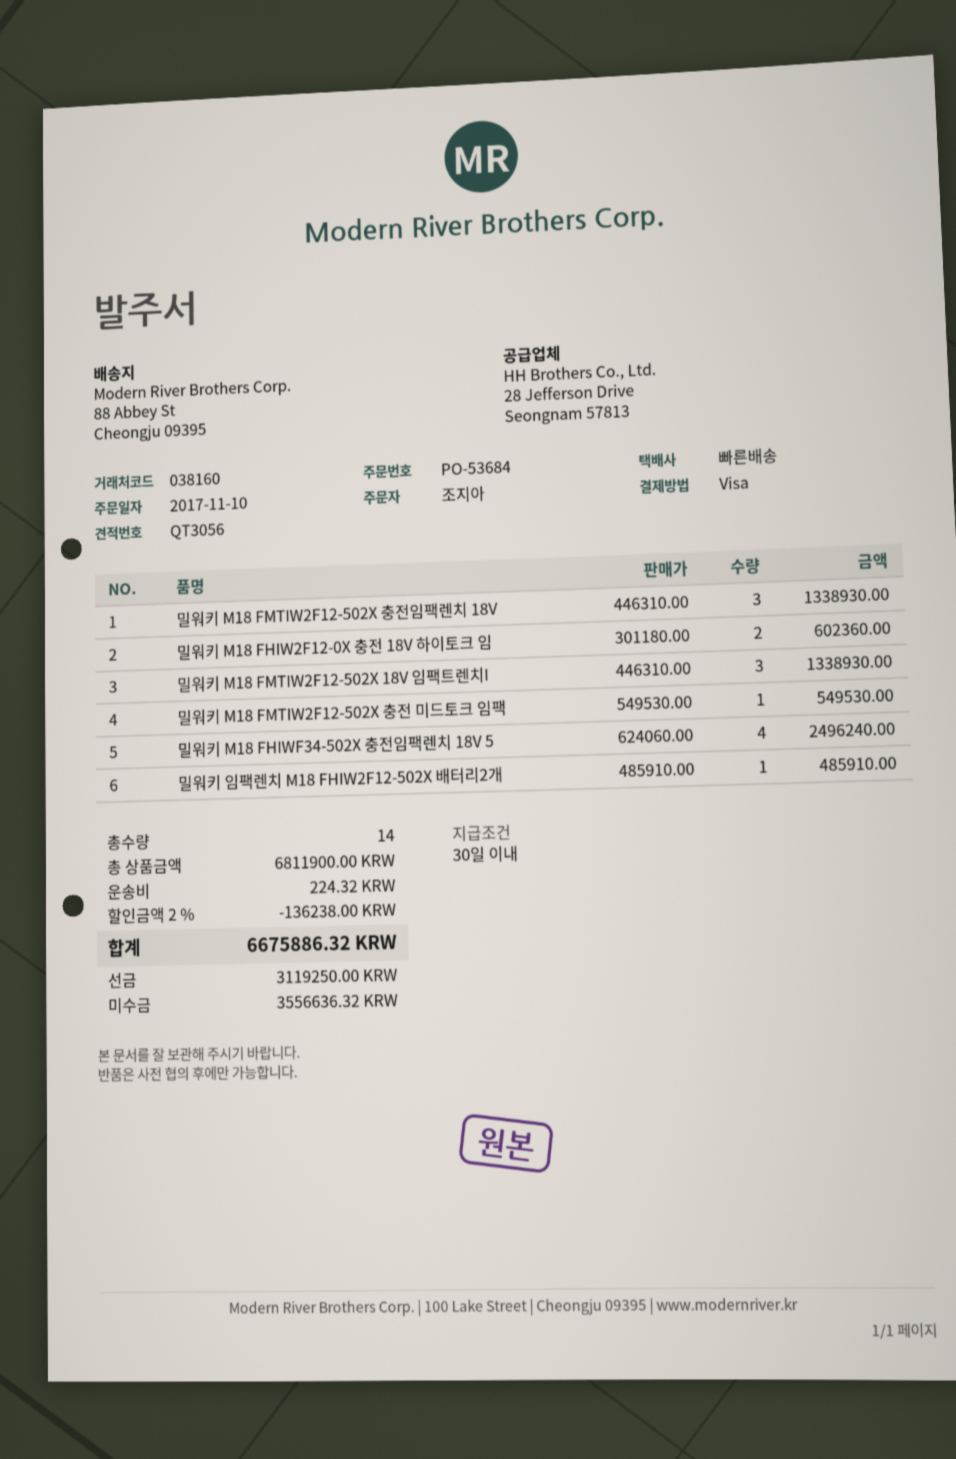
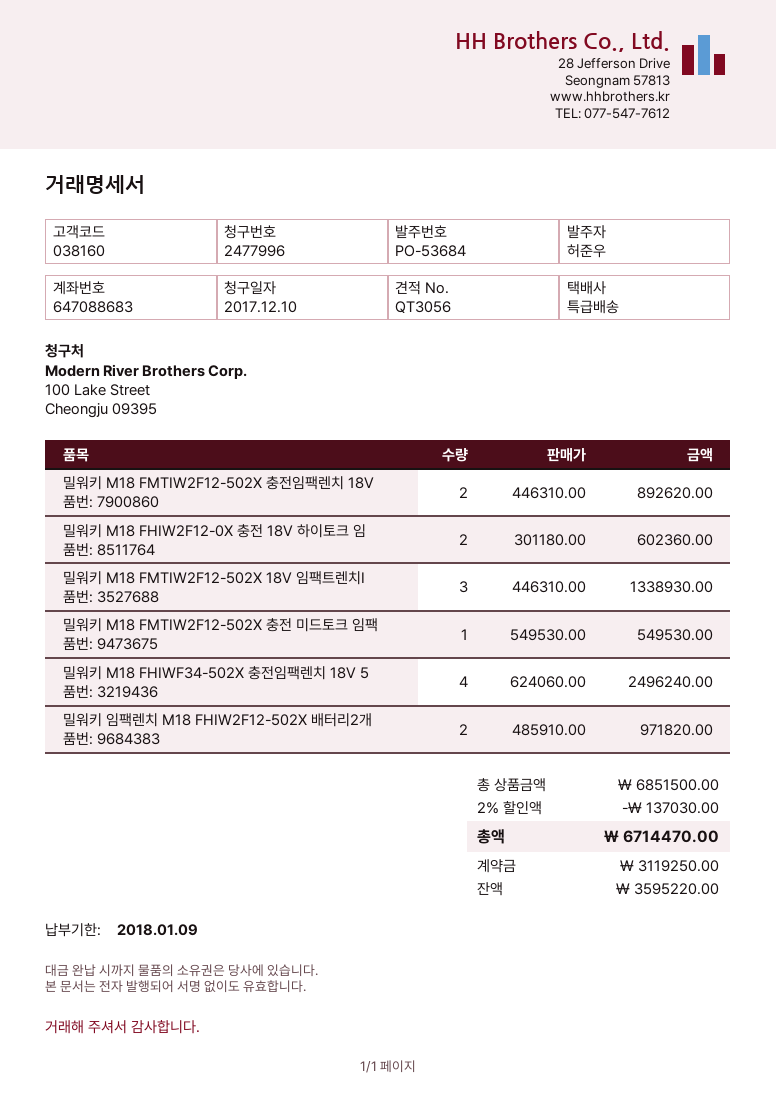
ordered by: 조지아 -> 허준우
밀워키 M18 FMTIW2F12-502X 충전임팩렌치 18V: 3 x 446310.00 = 1338930.00 -> 2 x 446310.00 = 892620.00
밀워키 임팩렌치 M18 FHIW2F12-502X 배터리2개: 1 x 485910.00 = 485910.00 -> 2 x 485910.00 = 971820.00
subtotal: 6811900.00 -> 6851500.00
discount: 2% = 136238.00 -> 2% = 137030.00
shipping: 224.32 -> none
total: 6675886.32 -> 6714470.00
balance: 3556636.32 -> 3595220.00

